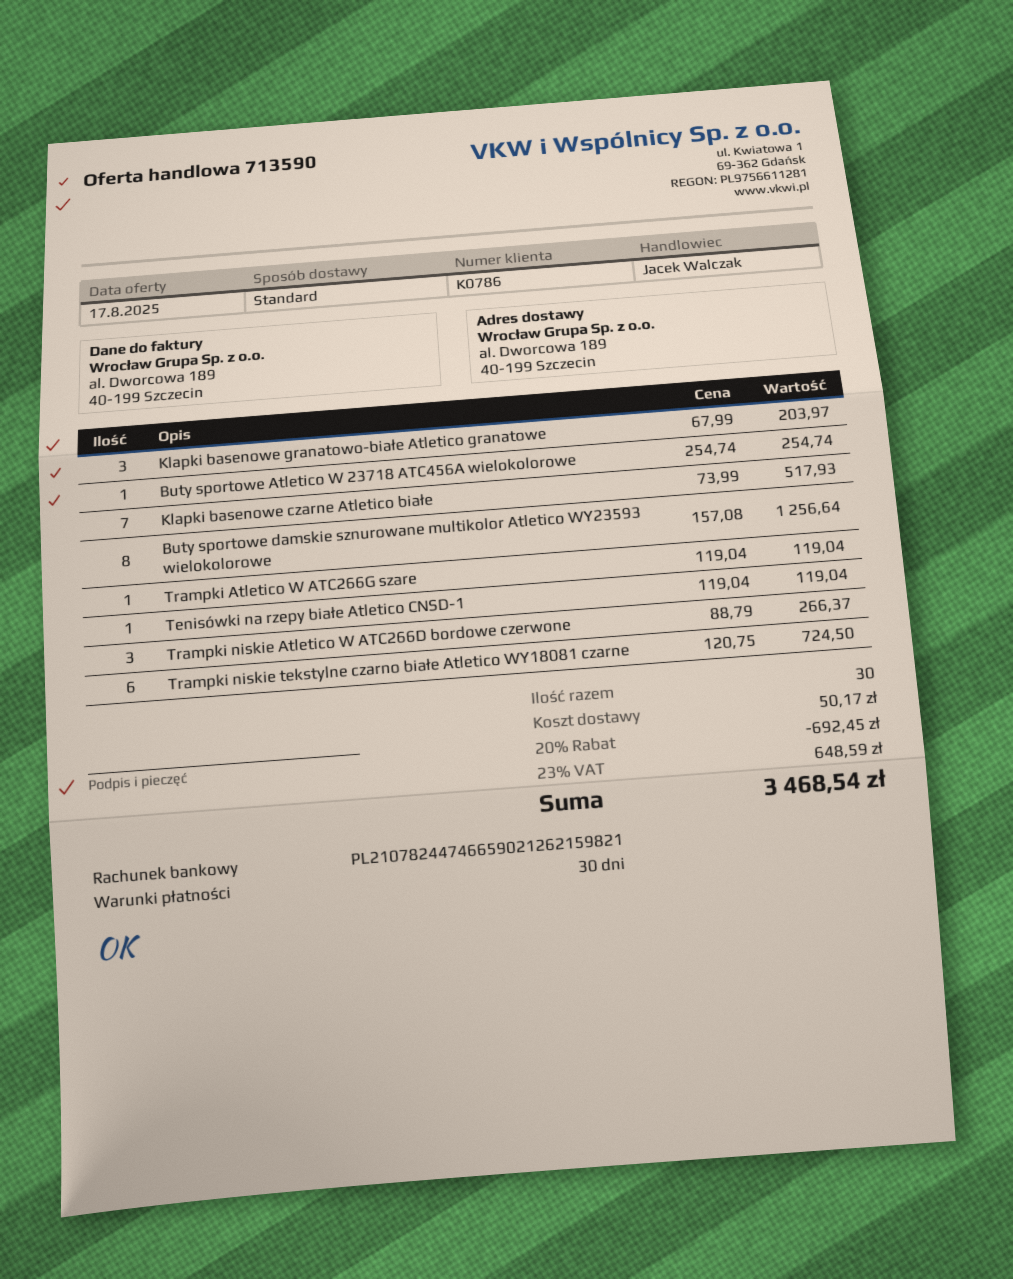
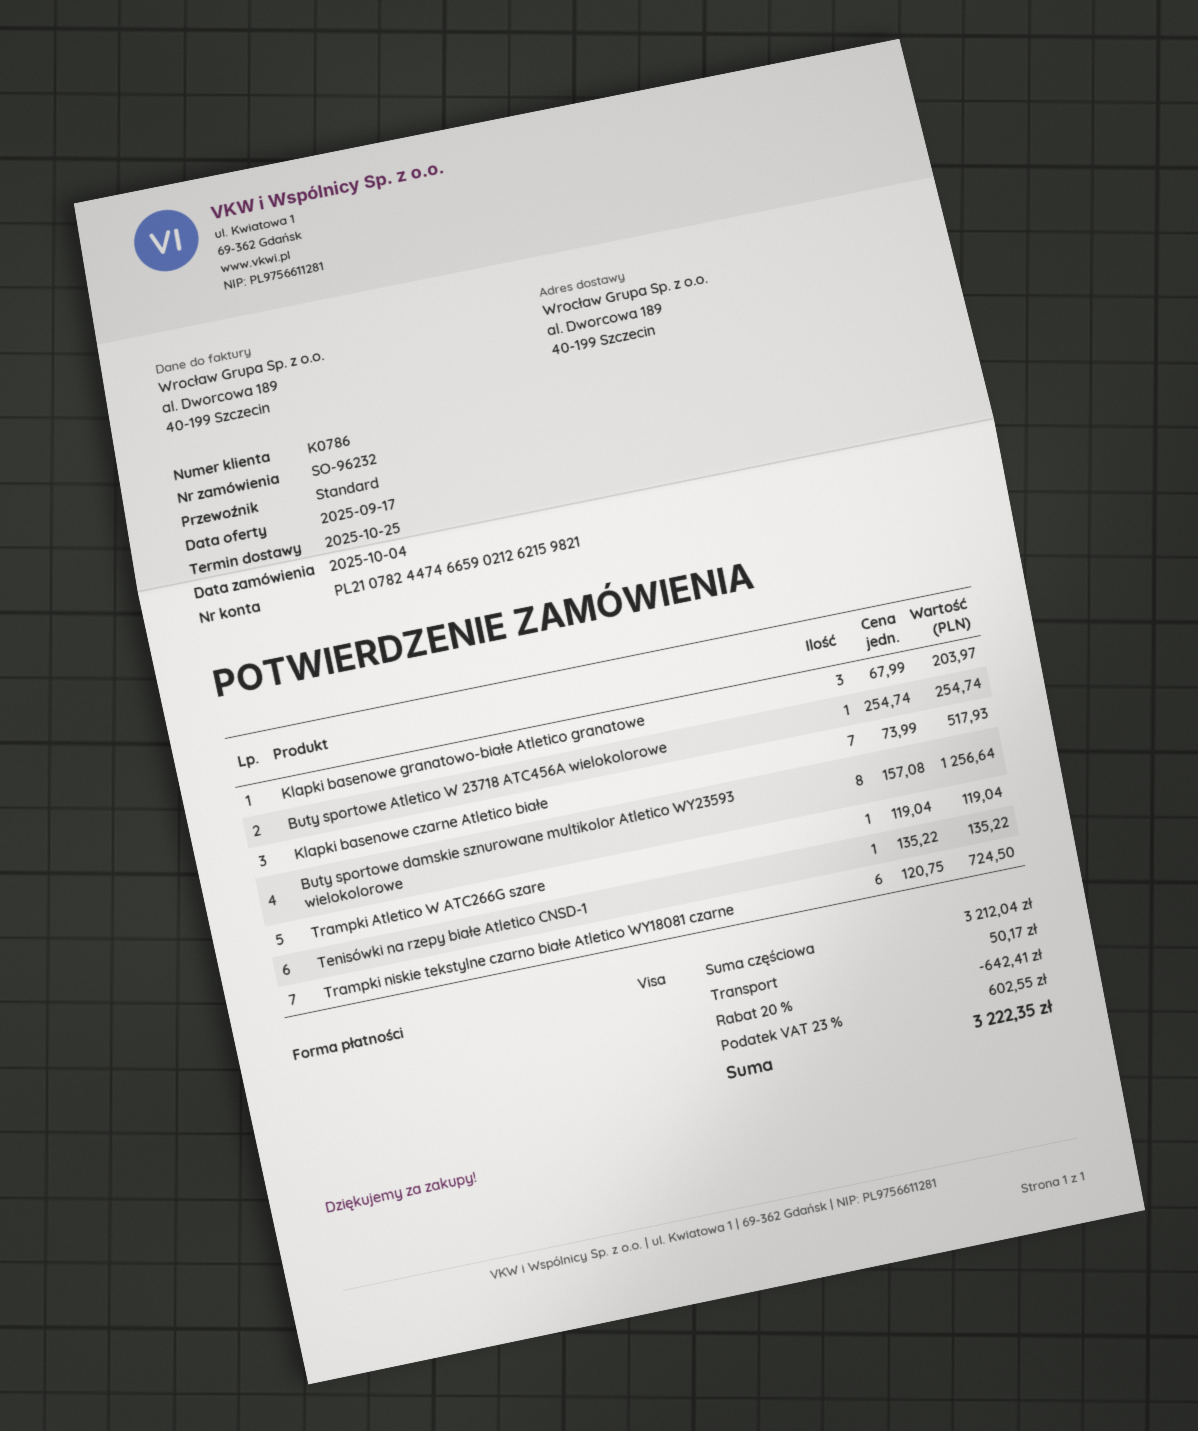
quote date: 2025-08-17 -> 2025-09-17
Tenisówki na rzepy białe Atletico CNSD-1: 1 x 119.04 = 119.04 -> 1 x 135.22 = 135.22
Trampki niskie Atletico W ATC266D bordowe czerwone: 3 x 88.79 = 266.37 -> none
discount: 20% = 692.45 -> 20% = 642.41
tax: 23% = 648.59 -> 23% = 602.55
total: 3468.54 -> 3222.35

